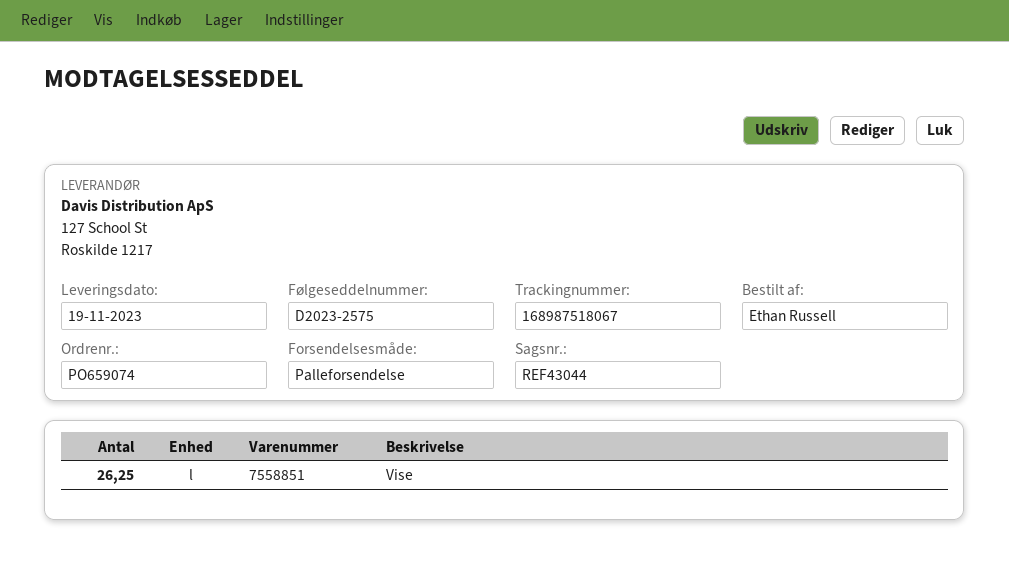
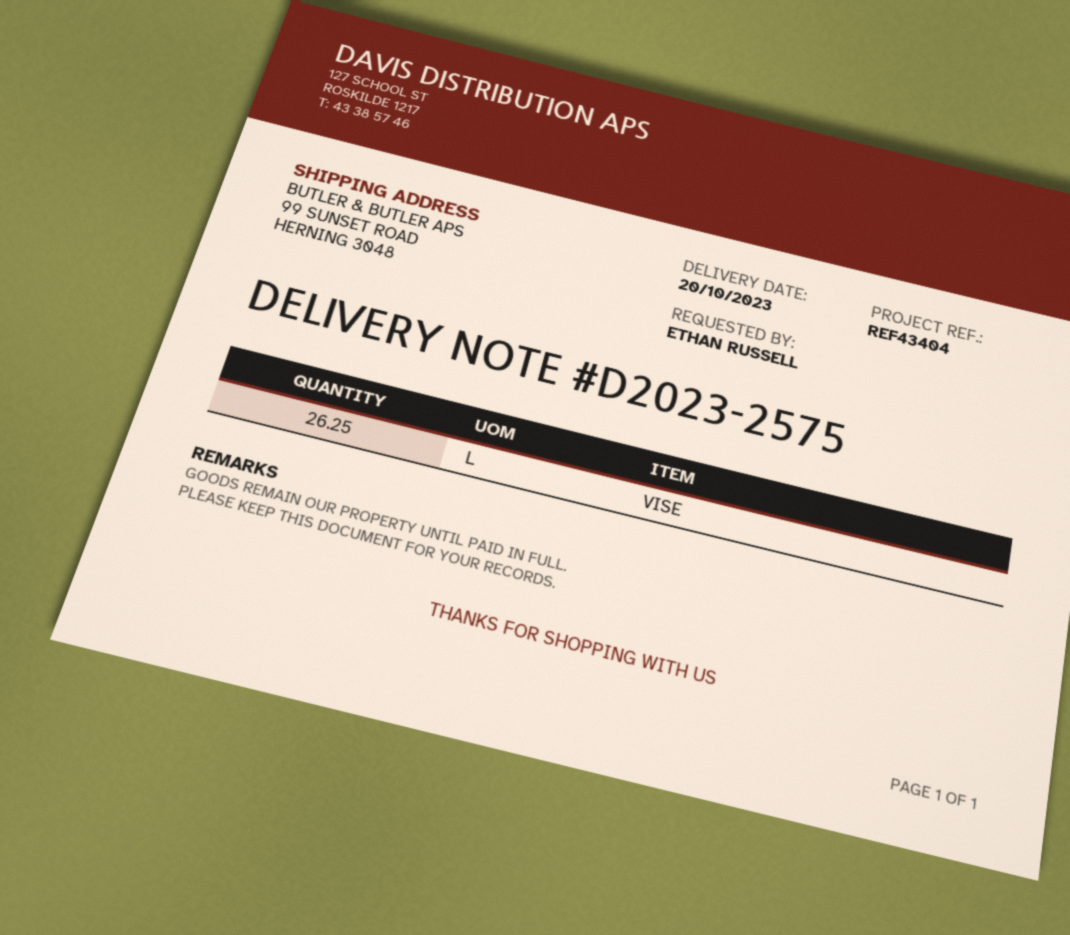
delivery date: 2023-11-19 -> 2023-10-20
reference: REF43044 -> REF43404

